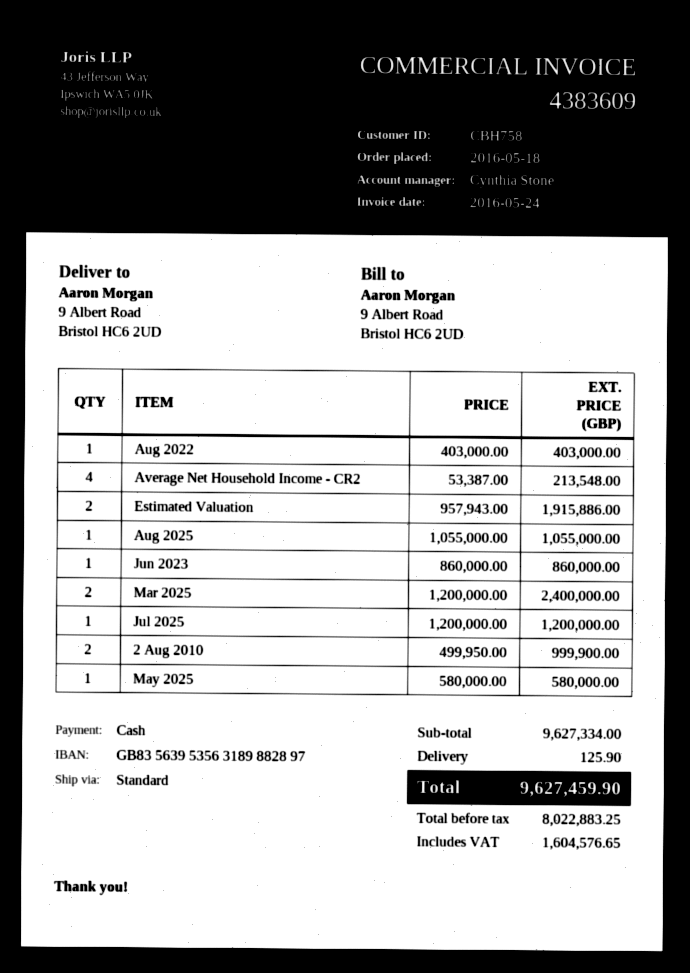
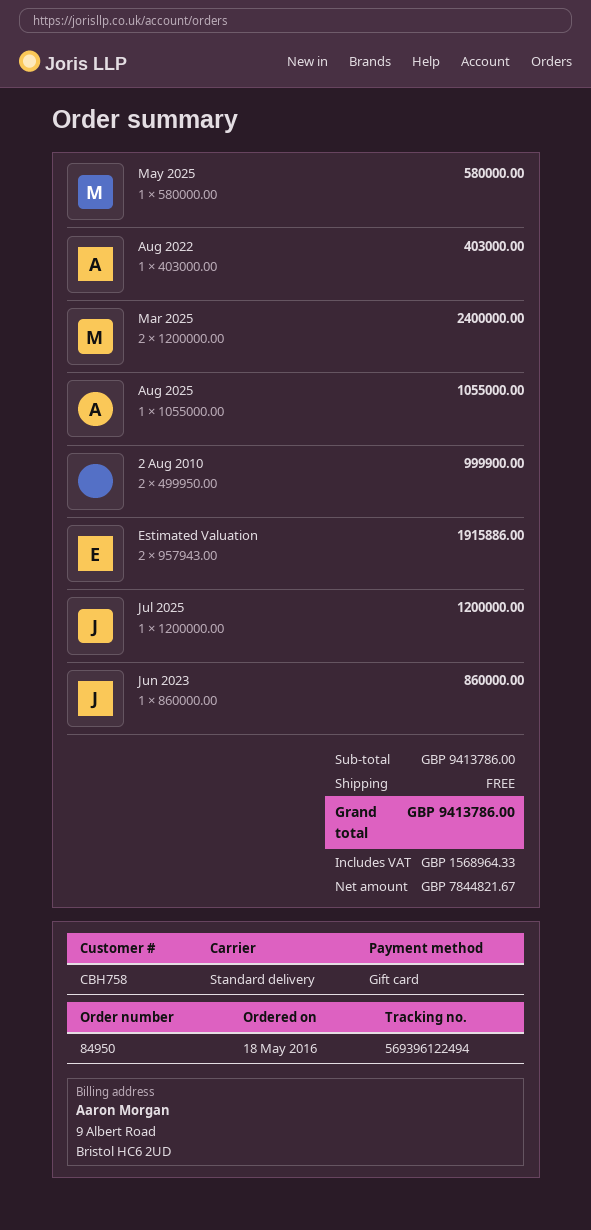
payment method: cash -> gift card
Average Net Household Income - CR2: 4 x 53387.00 = 213548.00 -> none
subtotal: 9627334.00 -> 9413786.00
shipping: 125.90 -> 0.00
net: 8022883.25 -> 7844821.67
tax: 1604576.65 -> 1568964.33
total: 9627459.90 -> 9413786.00

